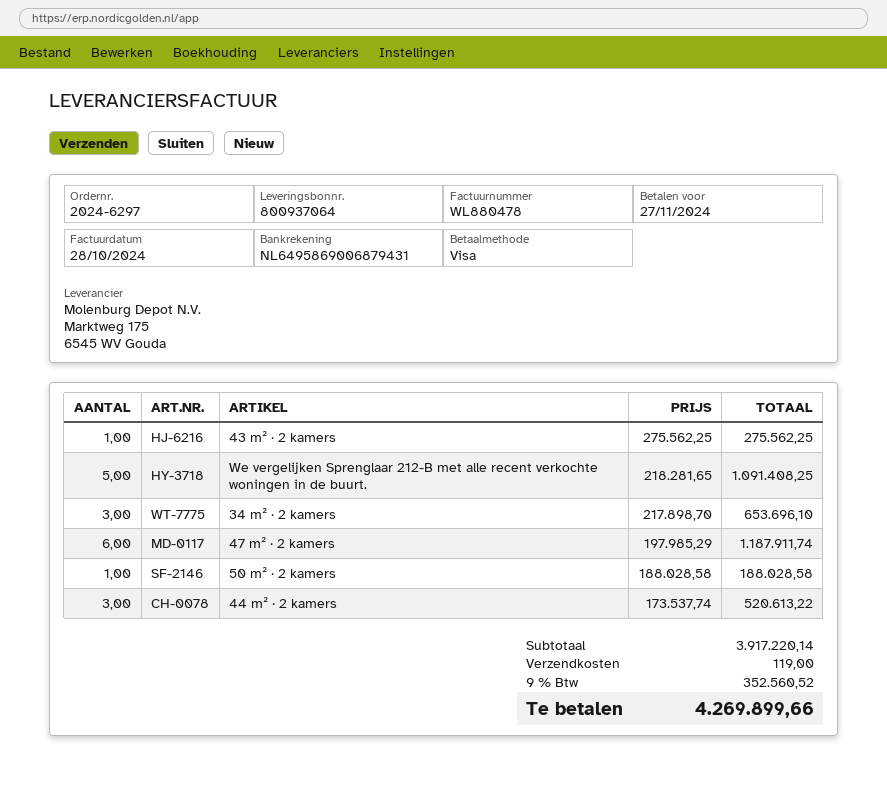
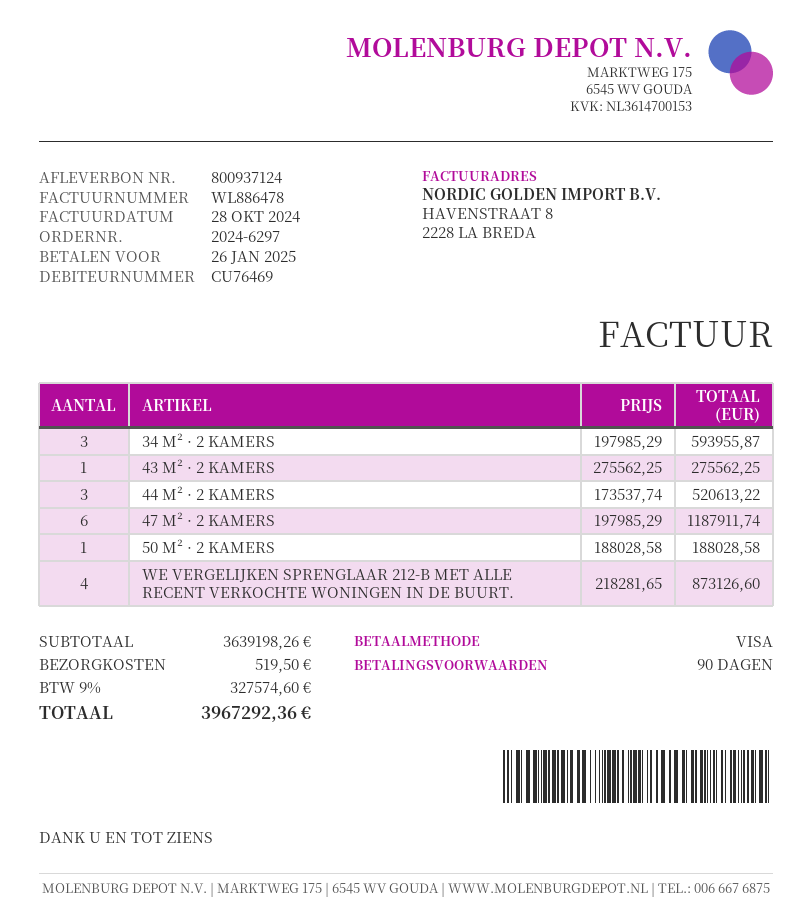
delivery note number: 800937064 -> 800937124
invoice number: WL880478 -> WL886478
due date: 2024-11-27 -> 2025-01-26
We vergelijken Sprenglaar 212-B met alle recent verkochte woningen in de buurt.: 5 x 218281.65 = 1091408.25 -> 4 x 218281.65 = 873126.60
34 m² · 2 kamers: 3 x 217898.70 = 653696.10 -> 3 x 197985.29 = 593955.87
subtotal: 3917220.14 -> 3639198.26
shipping: 119.00 -> 519.50
tax: 9% = 352560.52 -> 9% = 327574.60
total: 4269899.66 -> 3967292.36

